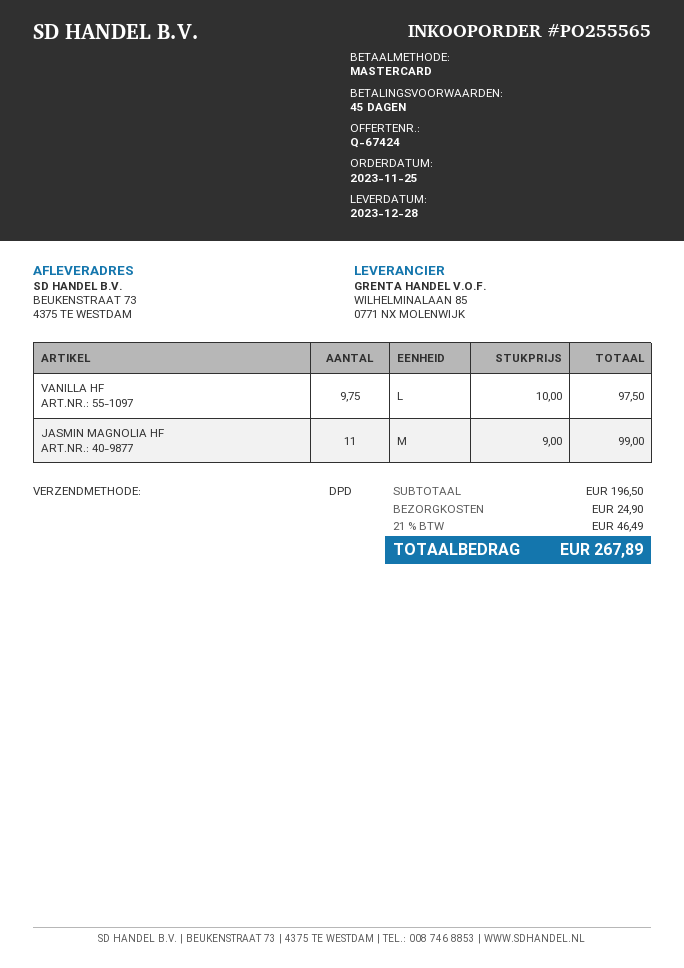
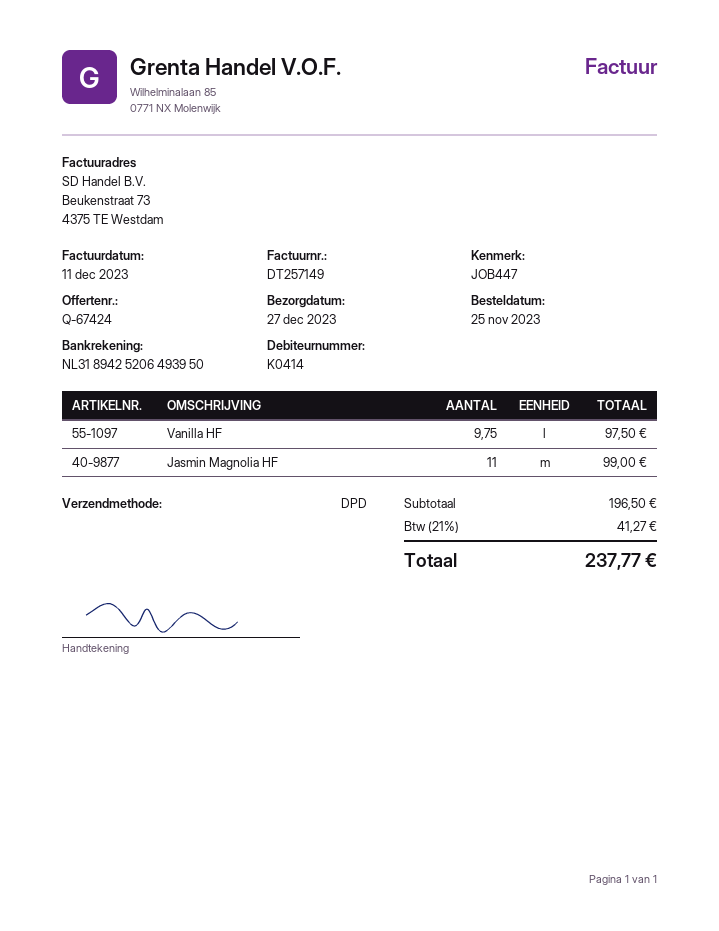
delivery date: 2023-12-28 -> 2023-12-27
shipping: 24.90 -> none
tax: 21% = 46.49 -> 21% = 41.27
total: 267.89 -> 237.77

